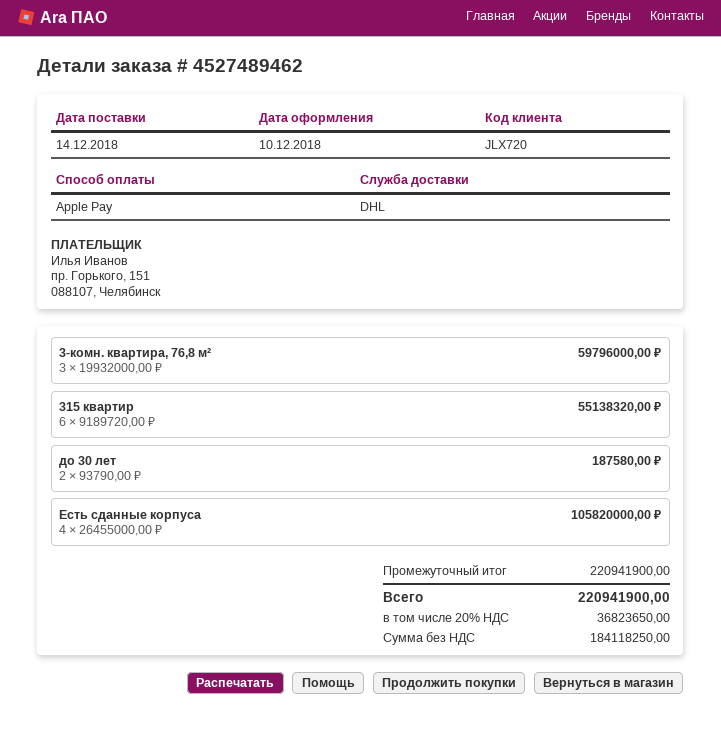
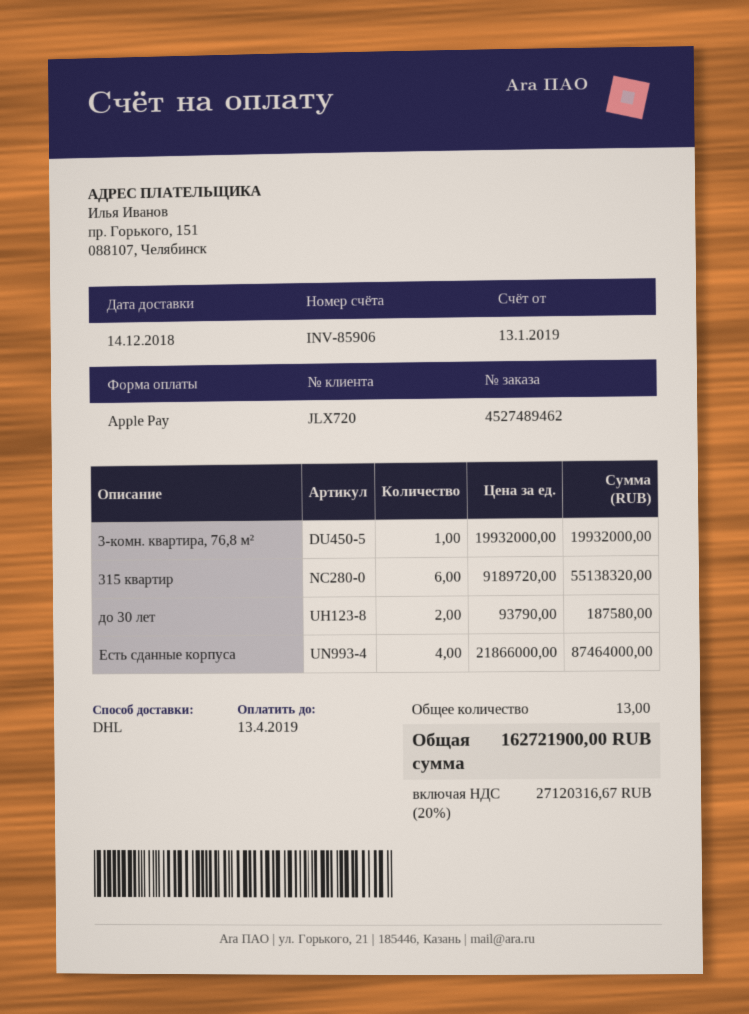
3-комн. квартира, 76,8 м²: 3 x 19932000.00 = 59796000.00 -> 1 x 19932000.00 = 19932000.00
Есть сданные корпуса: 4 x 26455000.00 = 105820000.00 -> 4 x 21866000.00 = 87464000.00
tax: 20% = 36823650.00 -> 20% = 27120316.67
total: 220941900.00 -> 162721900.00

